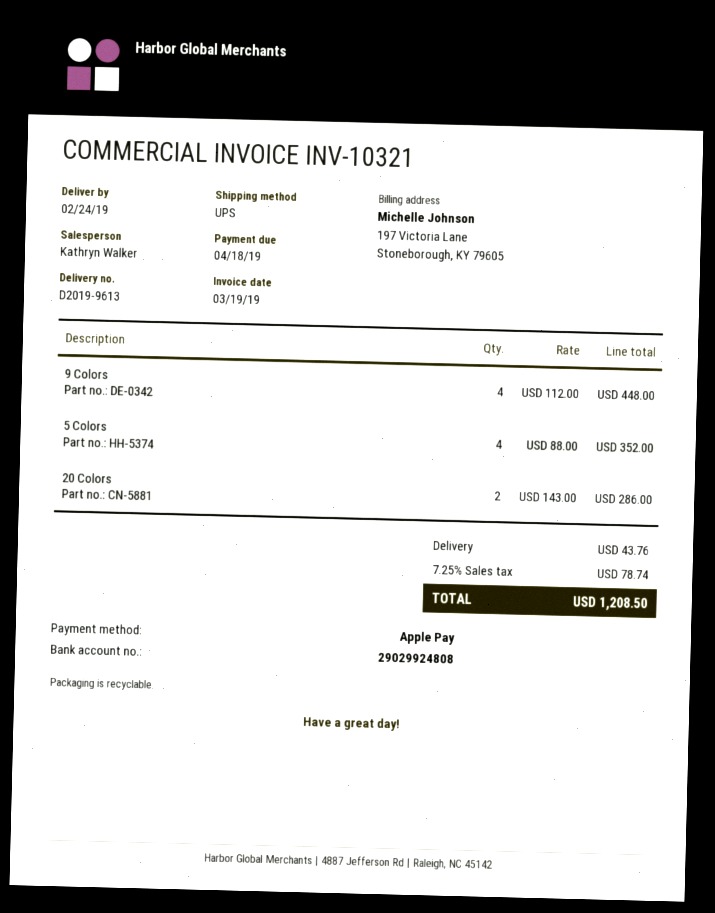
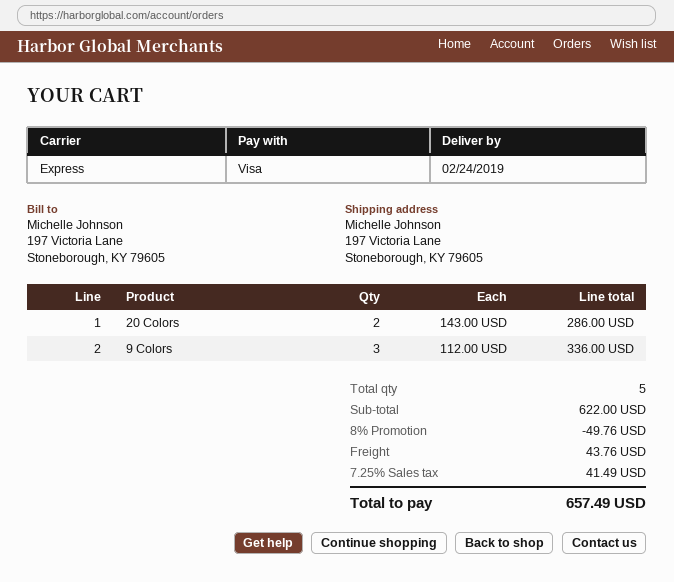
payment method: Apple Pay -> Visa
shipping method: UPS -> express
9 Colors: 4 x 112.00 = 448.00 -> 3 x 112.00 = 336.00
5 Colors: 4 x 88.00 = 352.00 -> none
discount: none -> 8% = 49.76
tax: 7.25% = 78.74 -> 7.25% = 41.49
total: 1208.50 -> 657.49

